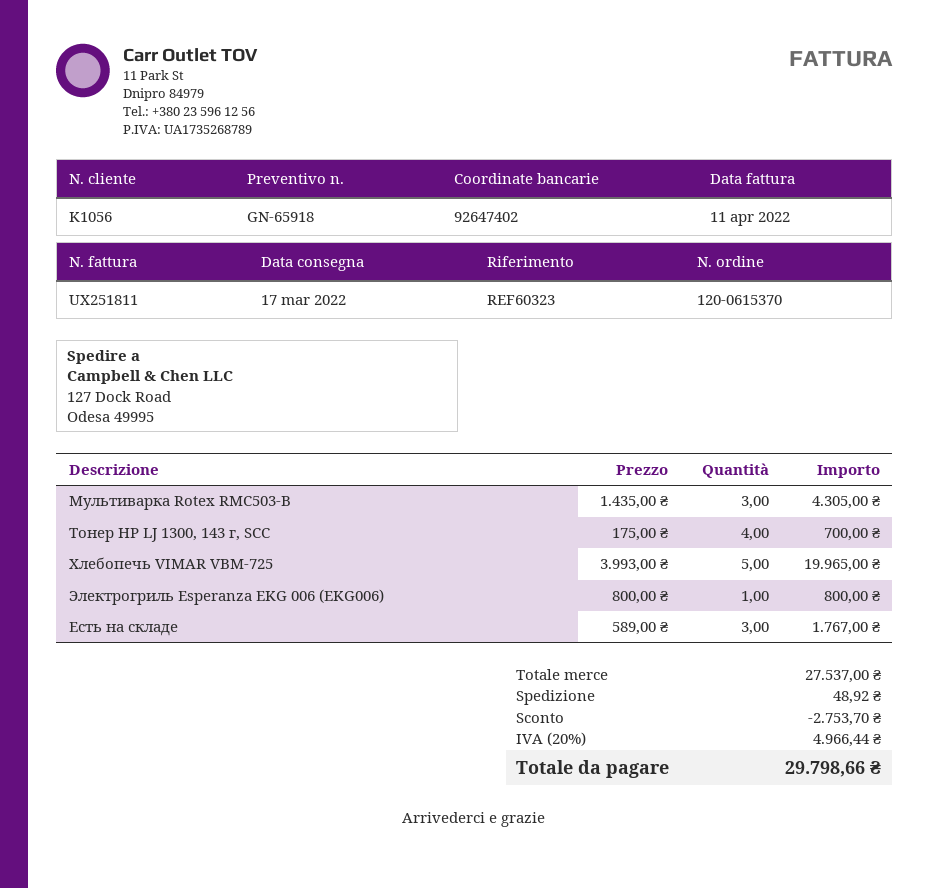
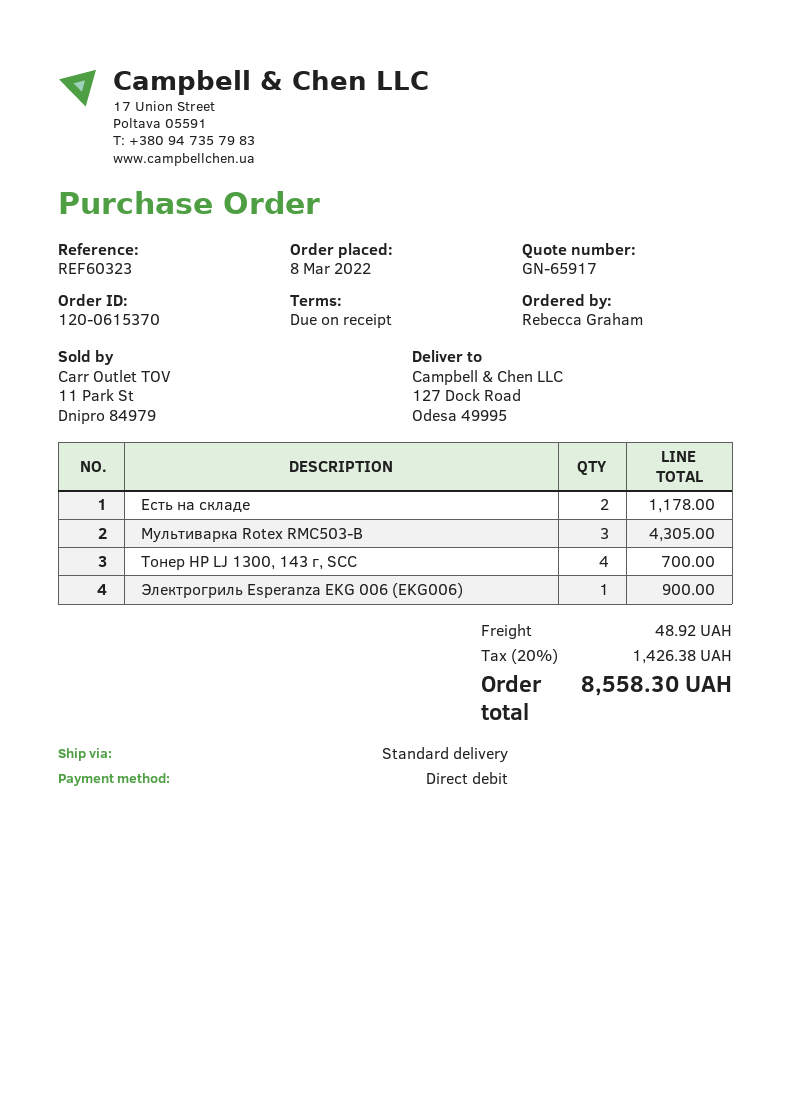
quote number: GN-65918 -> GN-65917
Хлебопечь VIMAR VBM-725: 5 for 19965.00 -> none
Электрогриль Esperanza EKG 006 (EKG006): 1 for 800.00 -> 1 for 900.00
Есть на складе: 3 for 1767.00 -> 2 for 1178.00
discount: 2753.70 -> none
tax: 20% = 4966.44 -> 20% = 1426.38
total: 29798.66 -> 8558.30

